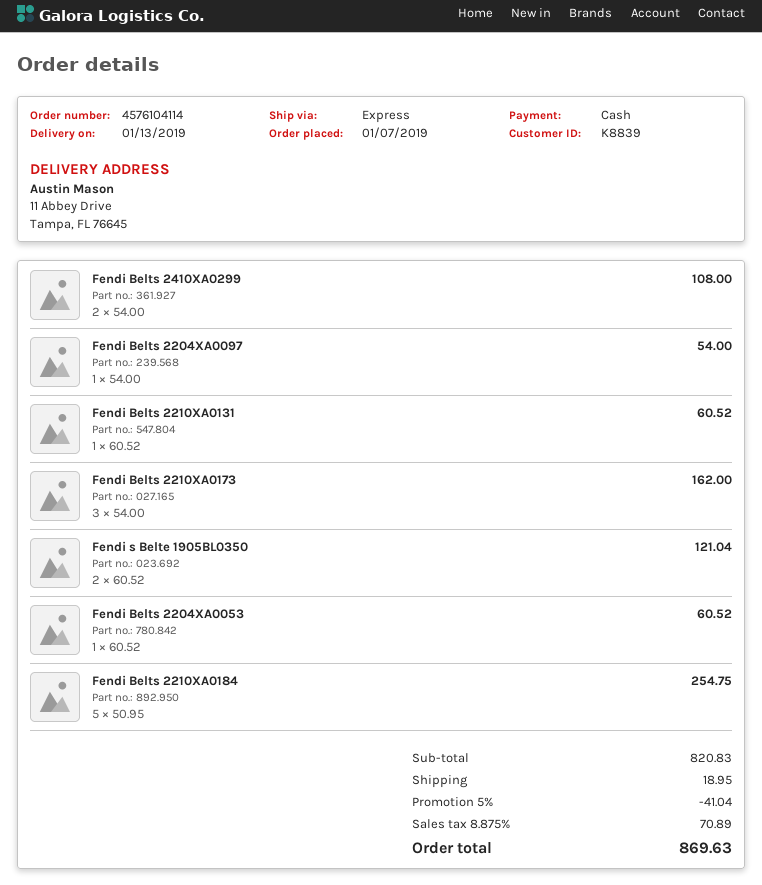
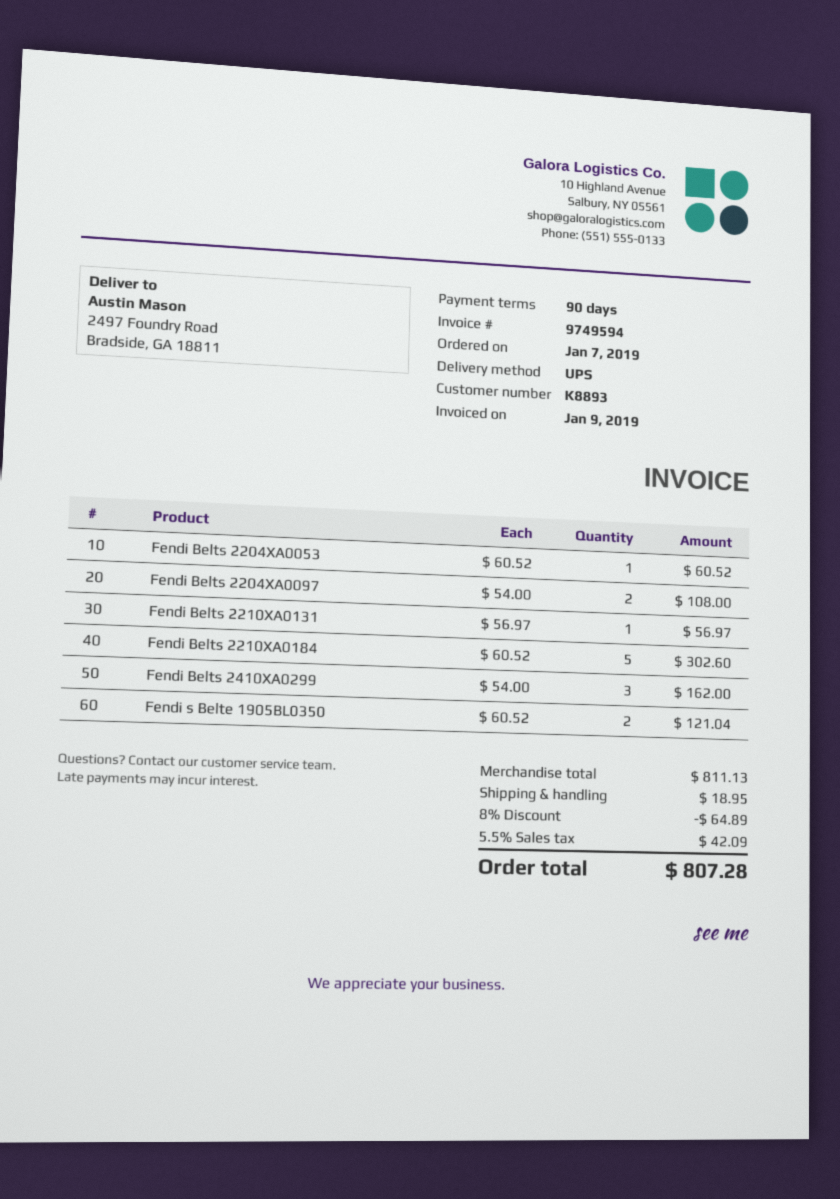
customer number: K8839 -> K8893
shipping method: express -> UPS
ship to: 11 Abbey Drive, Tampa, FL 76645 -> 2497 Foundry Road, Bradside, GA 18811
Fendi Belts 2410XA0299: 2 x 54.00 = 108.00 -> 3 x 54.00 = 162.00
Fendi Belts 2204XA0097: 1 x 54.00 = 54.00 -> 2 x 54.00 = 108.00
Fendi Belts 2210XA0131: 1 x 60.52 = 60.52 -> 1 x 56.97 = 56.97
Fendi Belts 2210XA0173: 3 x 54.00 = 162.00 -> none
Fendi Belts 2210XA0184: 5 x 50.95 = 254.75 -> 5 x 60.52 = 302.60
subtotal: 820.83 -> 811.13
discount: 5% = 41.04 -> 8% = 64.89
tax: 8.875% = 70.89 -> 5.5% = 42.09
total: 869.63 -> 807.28

